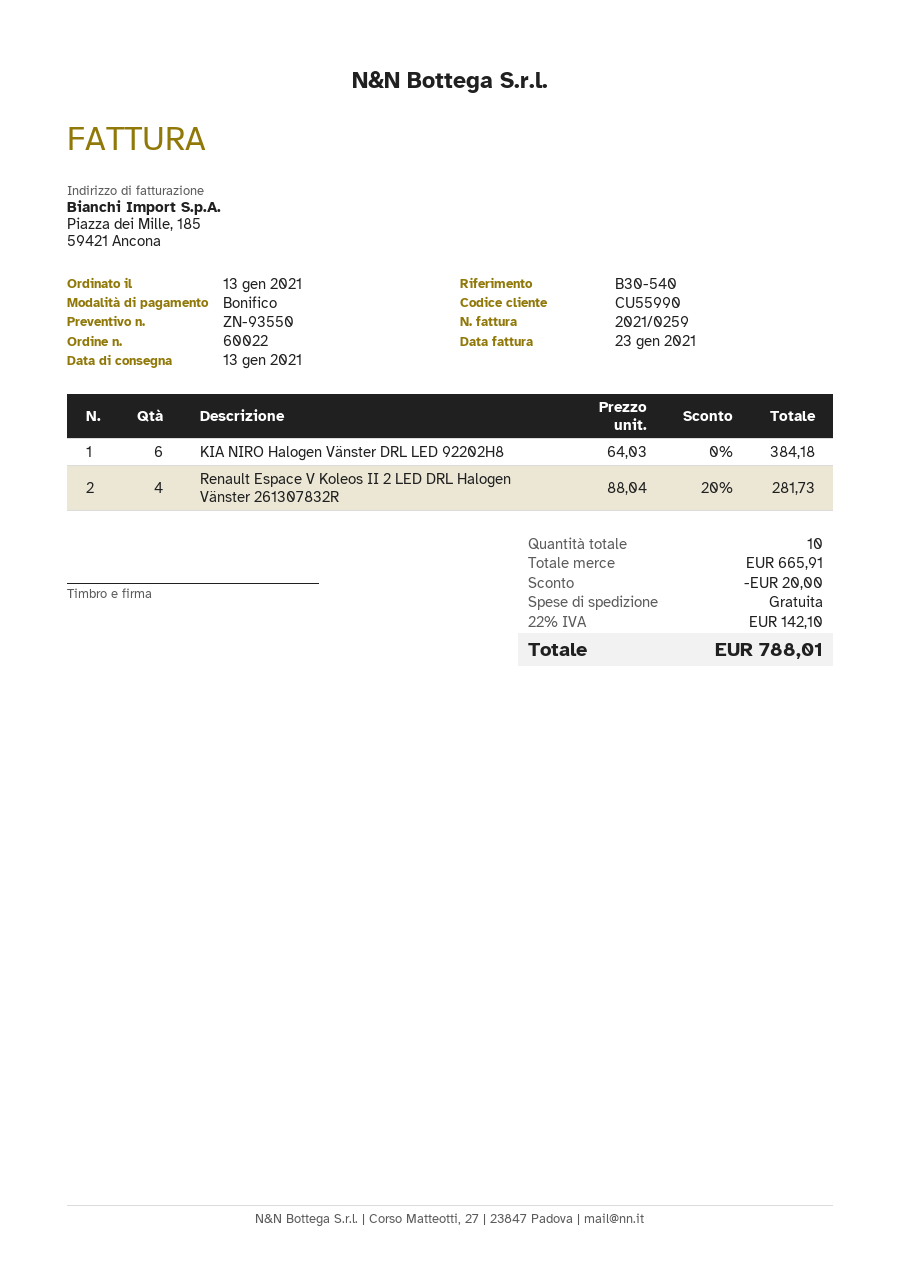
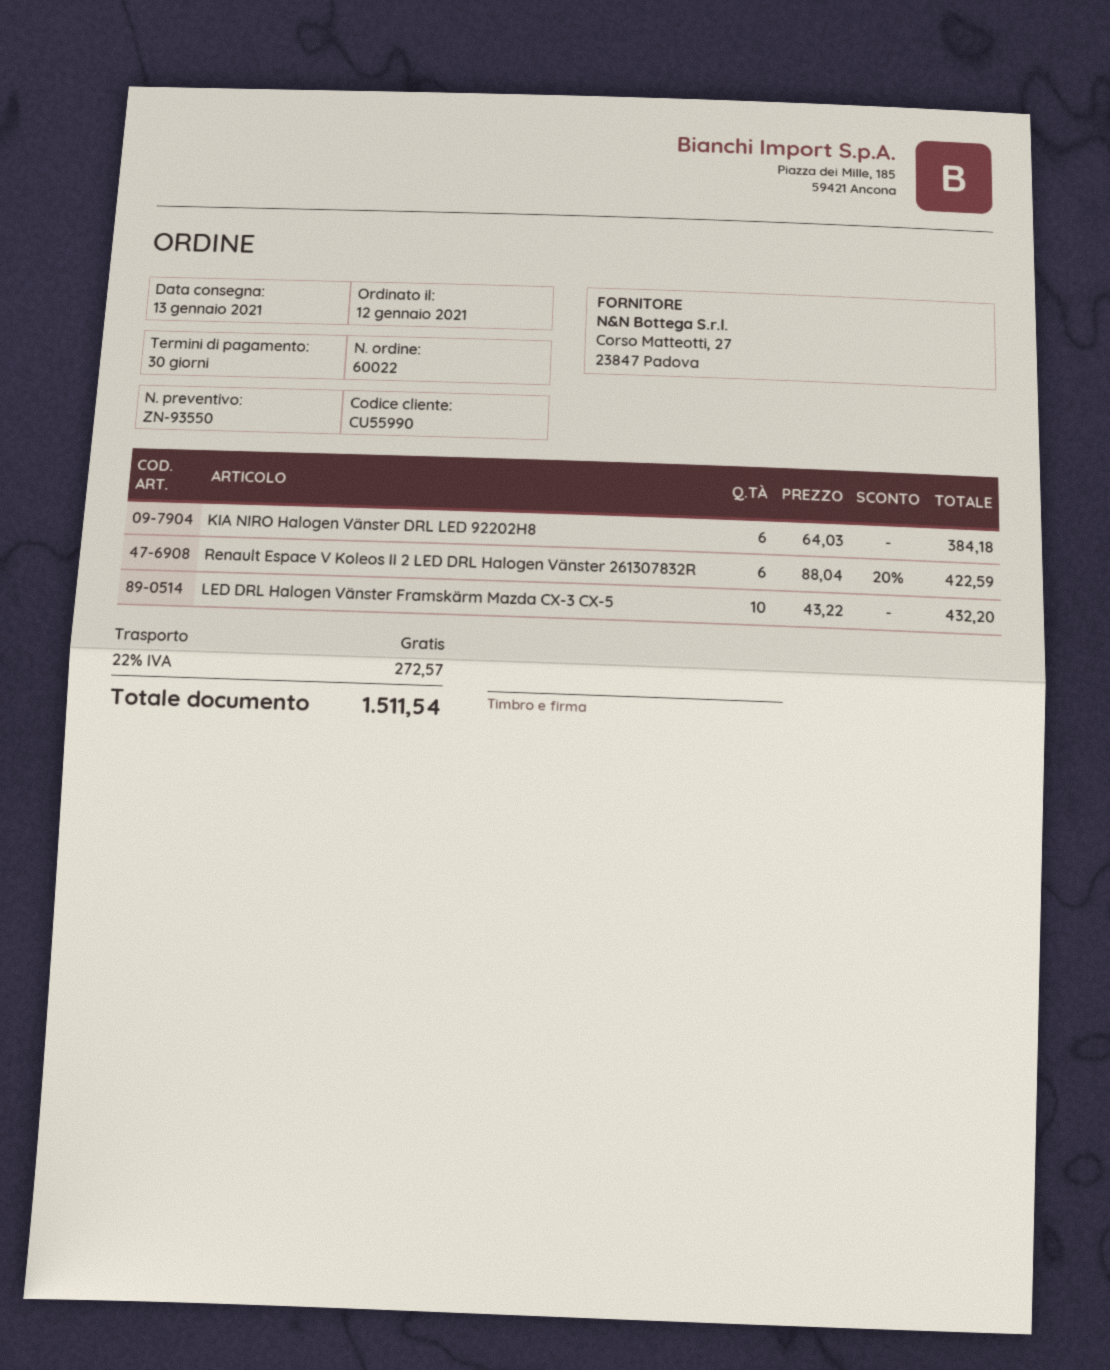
order date: 2021-01-13 -> 2021-01-12
Renault Espace V Koleos II 2 LED DRL Halogen Vänster 261307832R: 4 x 88.04 - 20% = 281.73 -> 6 x 88.04 - 20% = 422.59
LED DRL Halogen Vänster Framskärm Mazda CX-3 CX-5: none -> 10 x 43.22 = 432.20
discount: 20.00 -> none
tax: 22% = 142.10 -> 22% = 272.57
total: 788.01 -> 1511.54

